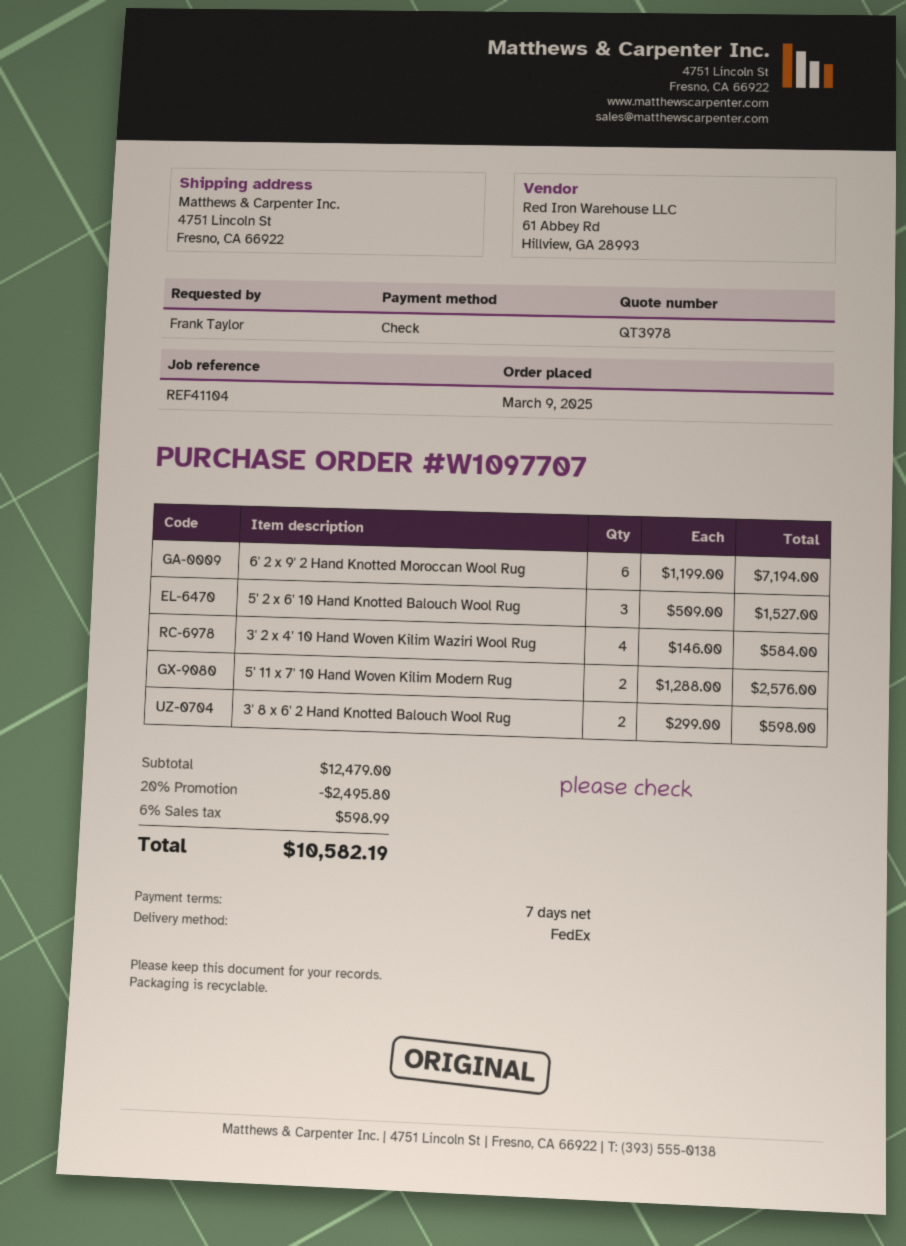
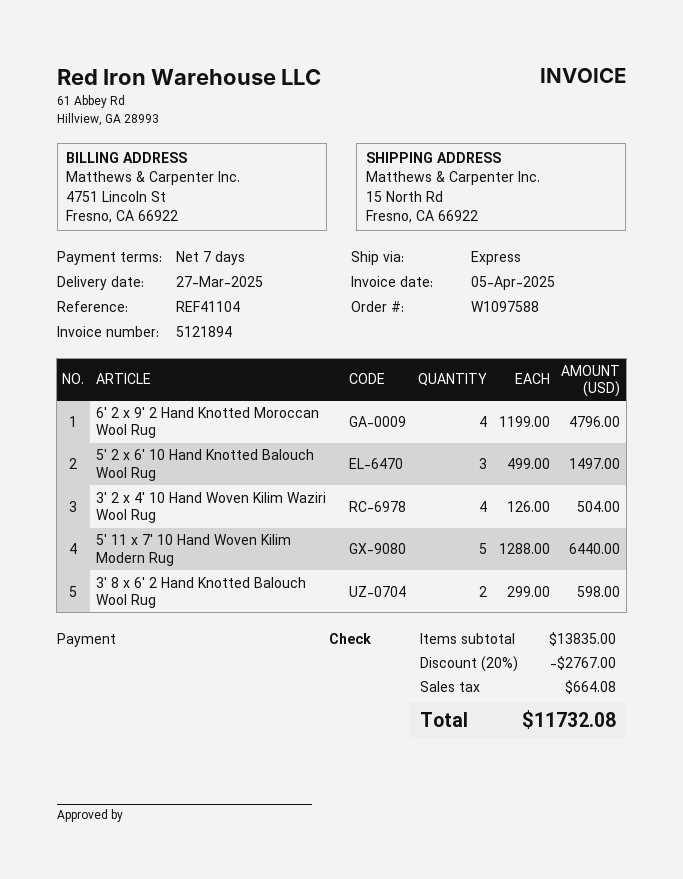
order number: W1097707 -> W1097588
shipping method: FedEx -> express
ship to: 4751 Lincoln St, Fresno, CA 66922 -> 15 North Rd, Fresno, CA 66922
6' 2 x 9' 2 Hand Knotted Moroccan Wool Rug: 6 x 1199.00 = 7194.00 -> 4 x 1199.00 = 4796.00
5' 2 x 6' 10 Hand Knotted Balouch Wool Rug: 3 x 509.00 = 1527.00 -> 3 x 499.00 = 1497.00
3' 2 x 4' 10 Hand Woven Kilim Waziri Wool Rug: 4 x 146.00 = 584.00 -> 4 x 126.00 = 504.00
5' 11 x 7' 10 Hand Woven Kilim Modern Rug: 2 x 1288.00 = 2576.00 -> 5 x 1288.00 = 6440.00
subtotal: 12479.00 -> 13835.00
discount: 20% = 2495.80 -> 20% = 2767.00
tax: 598.99 -> 664.08
total: 10582.19 -> 11732.08

